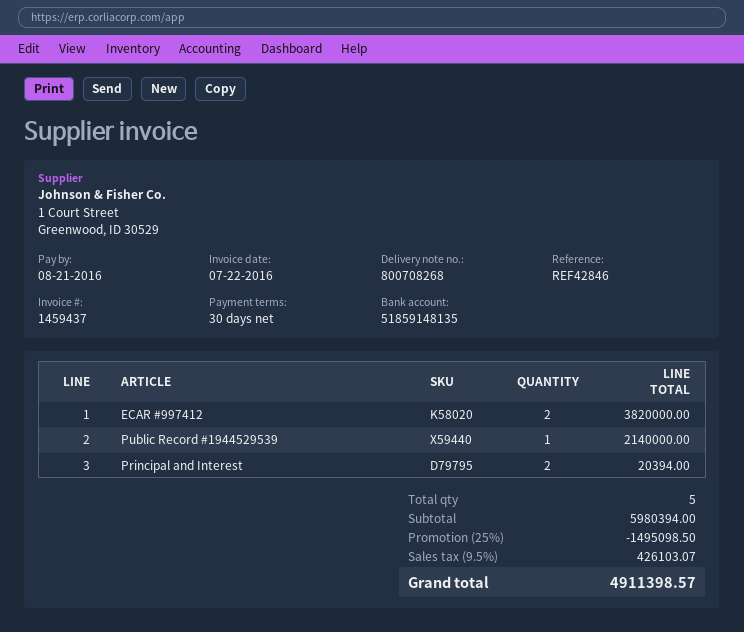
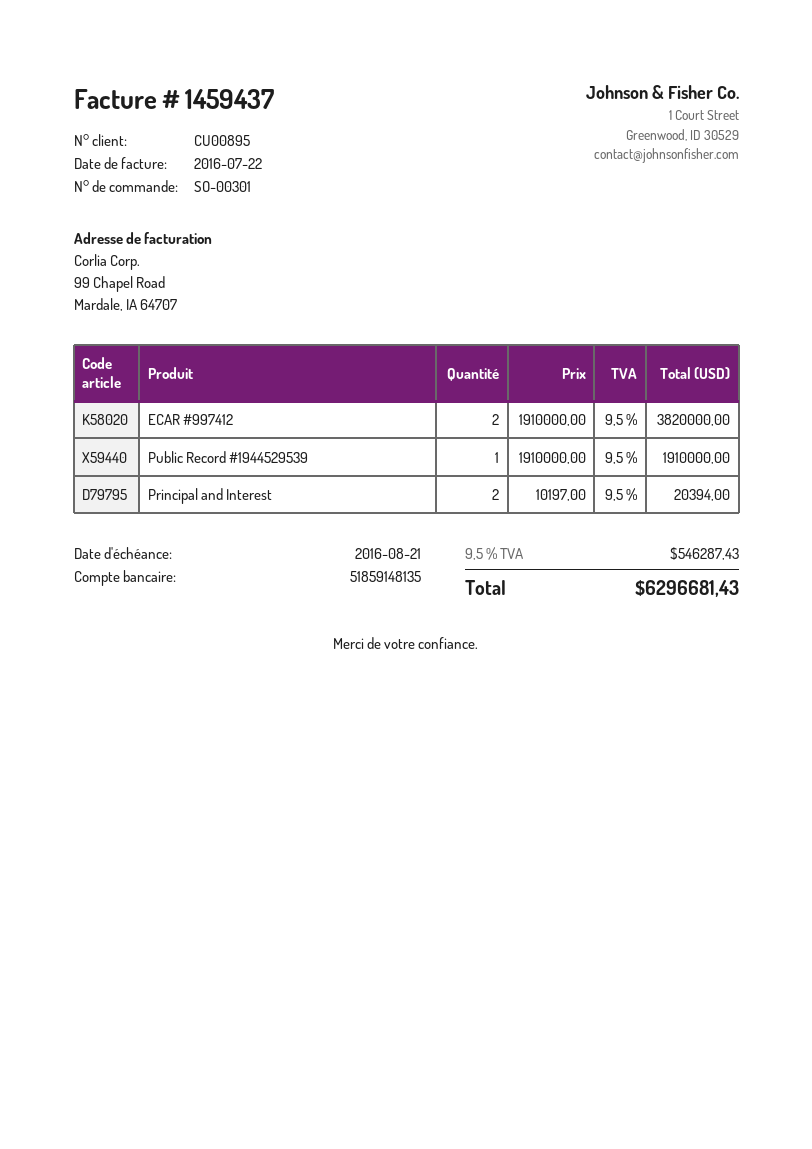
Public Record #1944529539: 1 for 2140000.00 -> 1 for 1910000.00
discount: 25% = 1495098.50 -> none
tax: 9.5% = 426103.07 -> 9.5% = 546287.43
total: 4911398.57 -> 6296681.43

